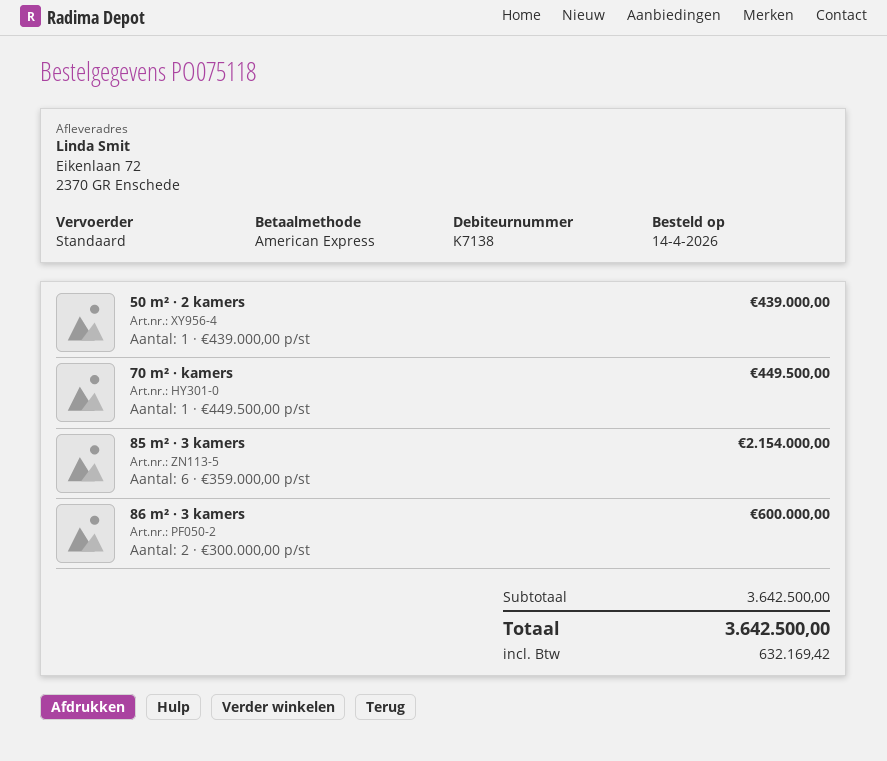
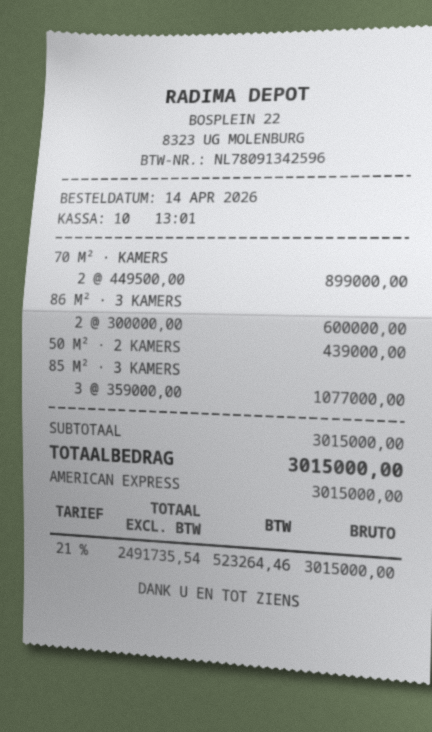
70 m² · kamers: 1 x 449500.00 = 449500.00 -> 2 x 449500.00 = 899000.00
85 m² · 3 kamers: 6 x 359000.00 = 2154000.00 -> 3 x 359000.00 = 1077000.00
subtotal: 3642500.00 -> 3015000.00
tax: 632169.42 -> 523264.46
total: 3642500.00 -> 3015000.00

